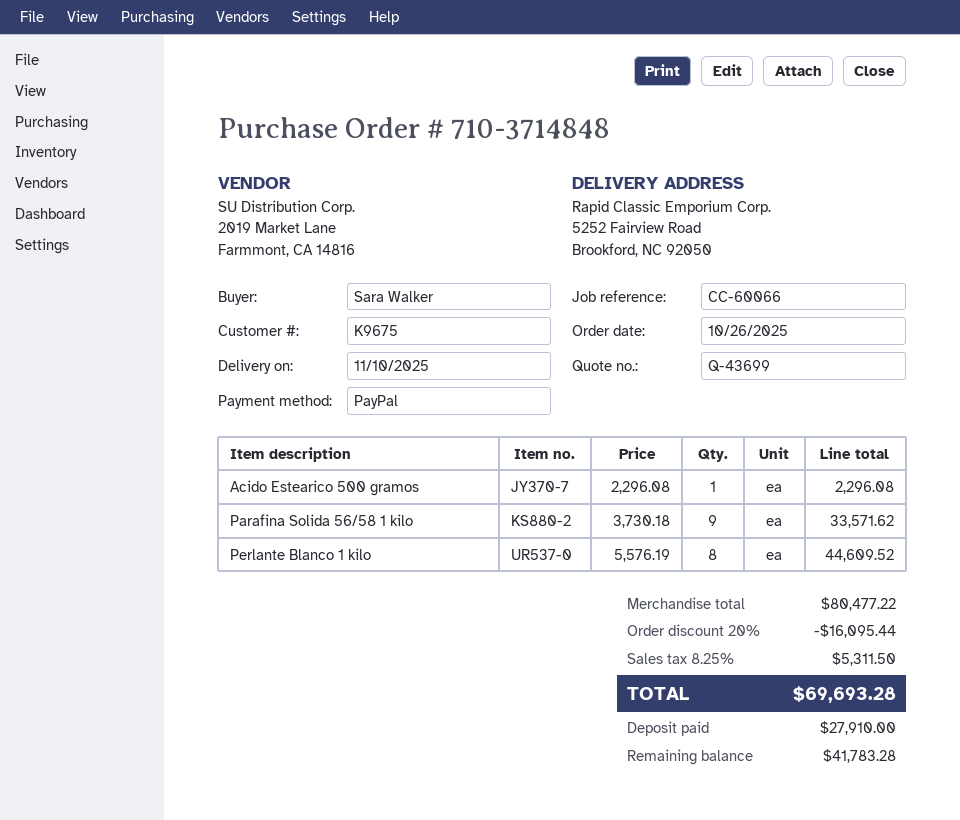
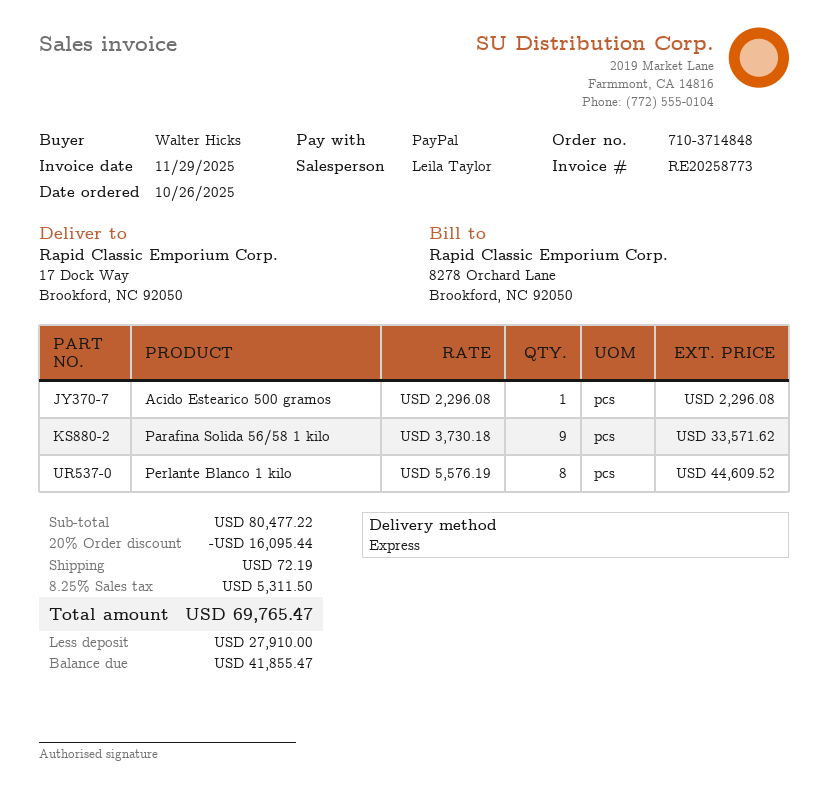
ordered by: Sara Walker -> Walter Hicks
ship to: 5252 Fairview Road, Brookford, NC 92050 -> 17 Dock Way, Brookford, NC 92050
shipping: none -> 72.19
total: 69693.28 -> 69765.47
balance: 41783.28 -> 41855.47

